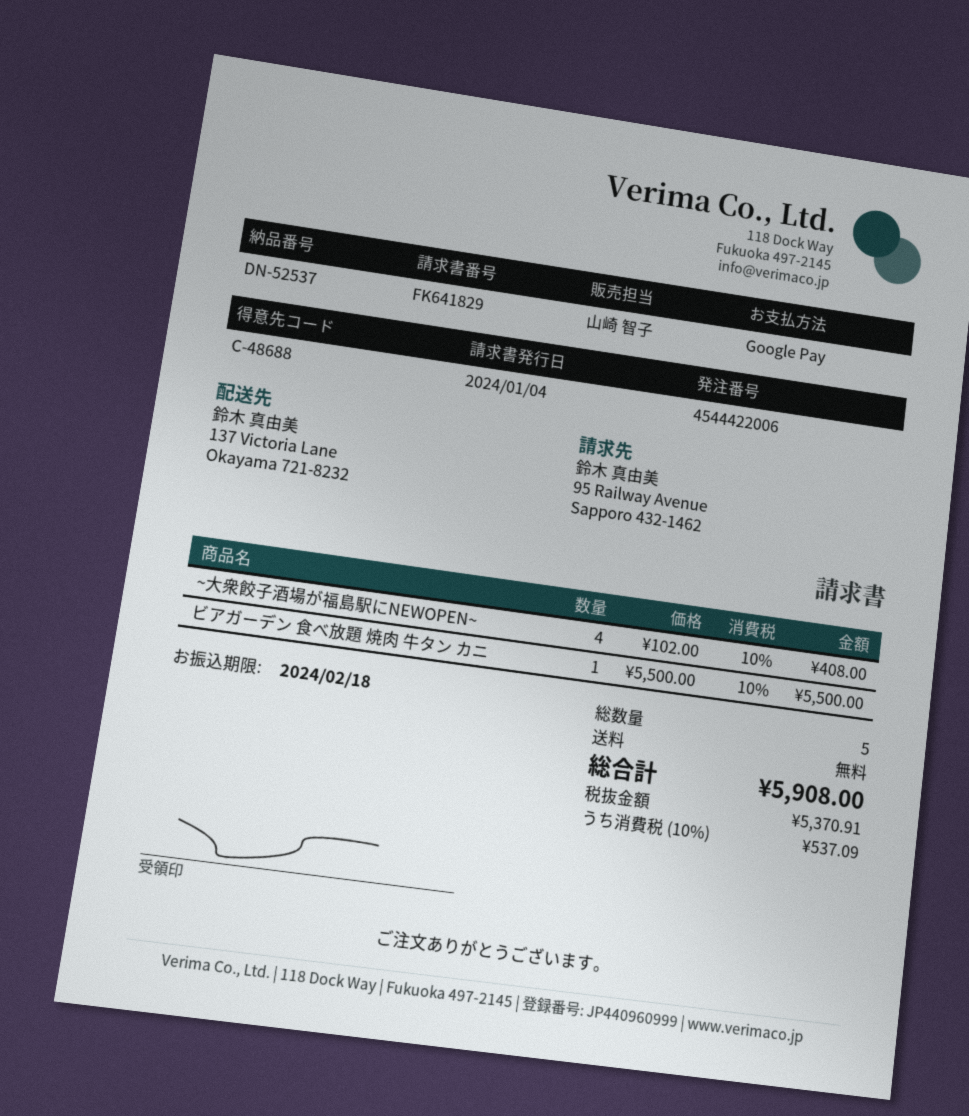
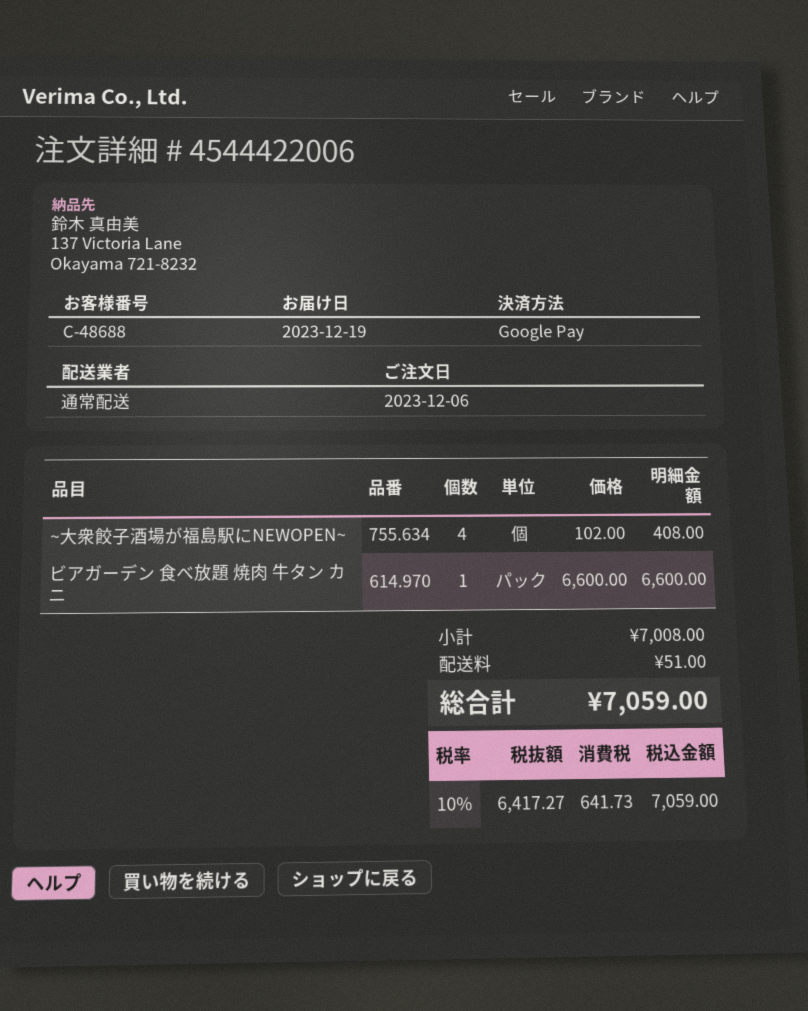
ビアガーデン 食べ放題 焼肉 牛タン カニ: 1 x 5500.00 = 5500.00 -> 1 x 6600.00 = 6600.00
shipping: 0.00 -> 51.00
net: 5370.91 -> 6417.27
tax: 10% = 537.09 -> 10% = 641.73
total: 5908.00 -> 7059.00

